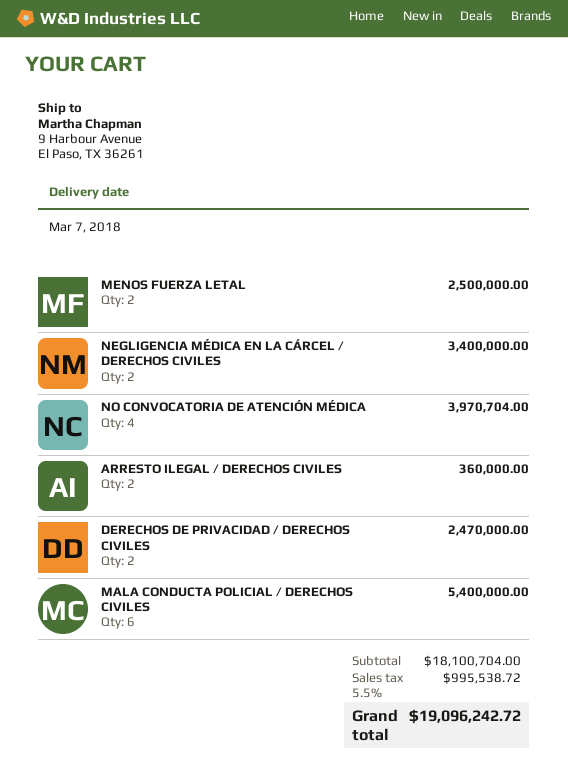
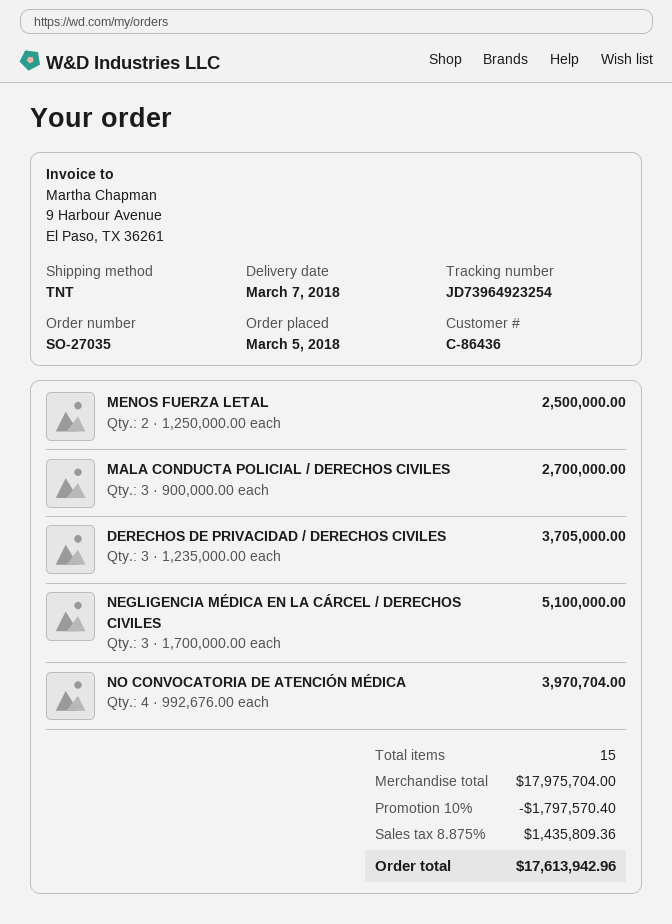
NEGLIGENCIA MÉDICA EN LA CÁRCEL / DERECHOS CIVILES: 2 for 3400000.00 -> 3 for 5100000.00
ARRESTO ILEGAL / DERECHOS CIVILES: 2 for 360000.00 -> none
DERECHOS DE PRIVACIDAD / DERECHOS CIVILES: 2 for 2470000.00 -> 3 for 3705000.00
MALA CONDUCTA POLICIAL / DERECHOS CIVILES: 6 for 5400000.00 -> 3 for 2700000.00
subtotal: 18100704.00 -> 17975704.00
discount: none -> 10% = 1797570.40
tax: 5.5% = 995538.72 -> 8.875% = 1435809.36
total: 19096242.72 -> 17613942.96

